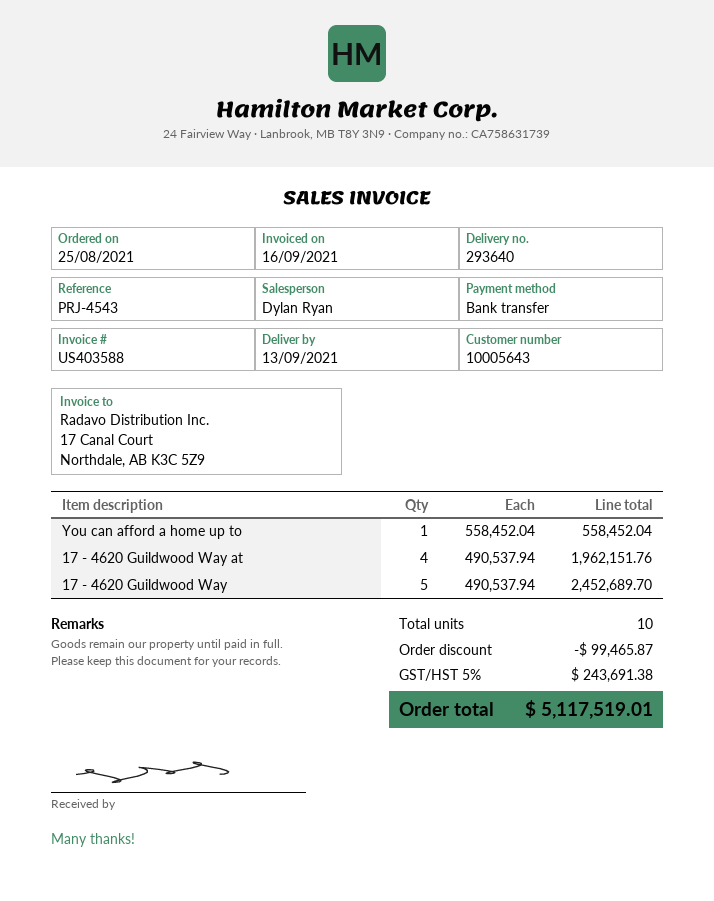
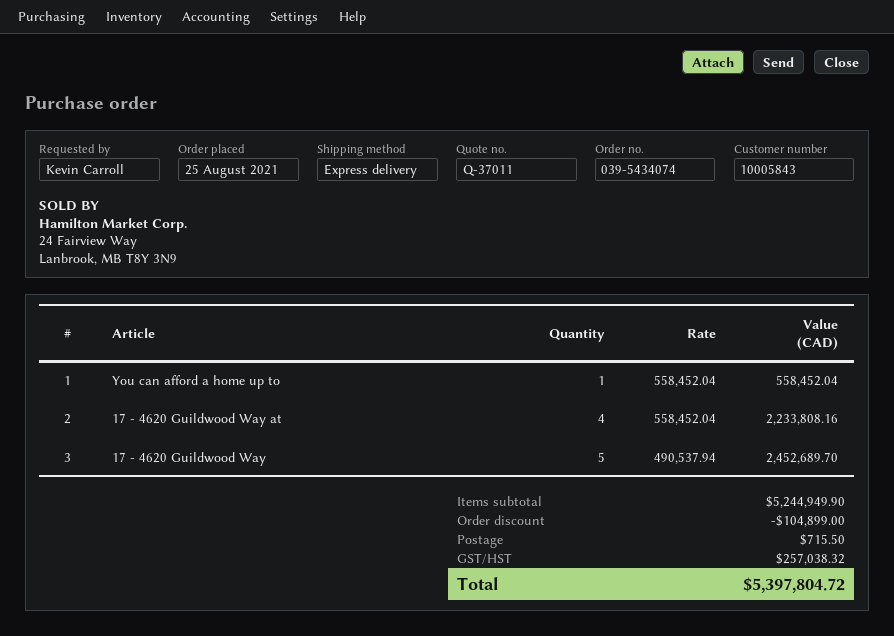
customer number: 10005643 -> 10005843
17 - 4620 Guildwood Way at: 4 x 490537.94 = 1962151.76 -> 4 x 558452.04 = 2233808.16
discount: 99465.87 -> 104899.00
shipping: none -> 715.50
tax: 243691.38 -> 257038.32
total: 5117519.01 -> 5397804.72

